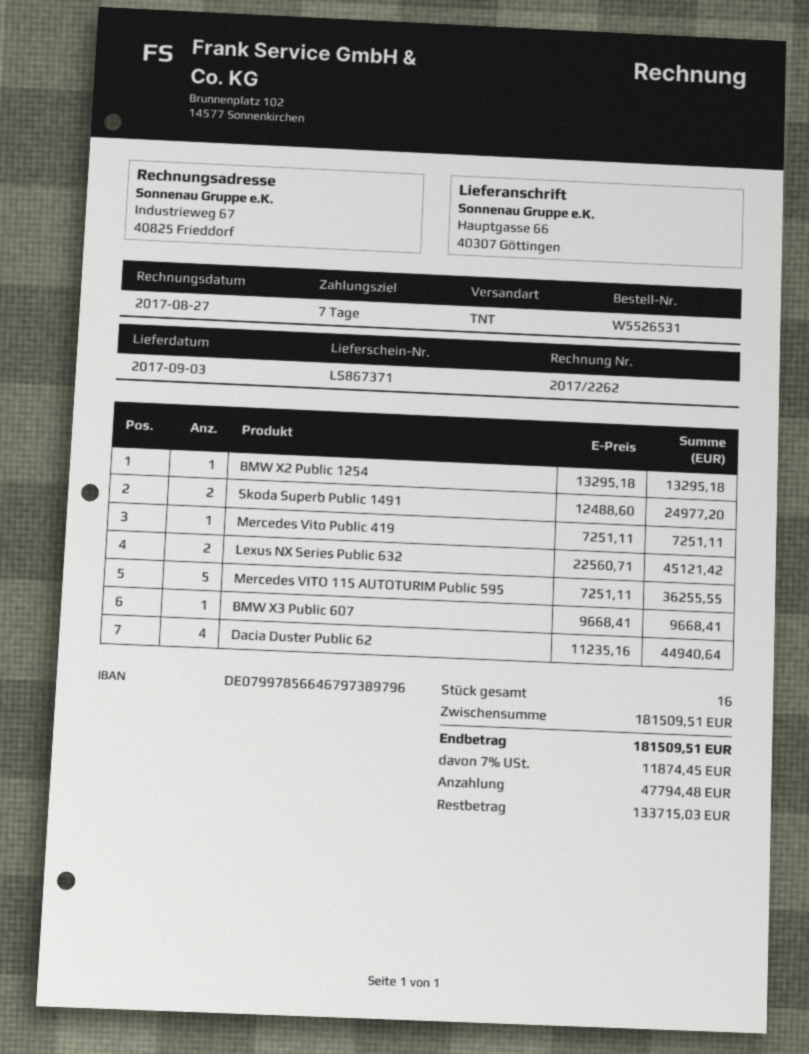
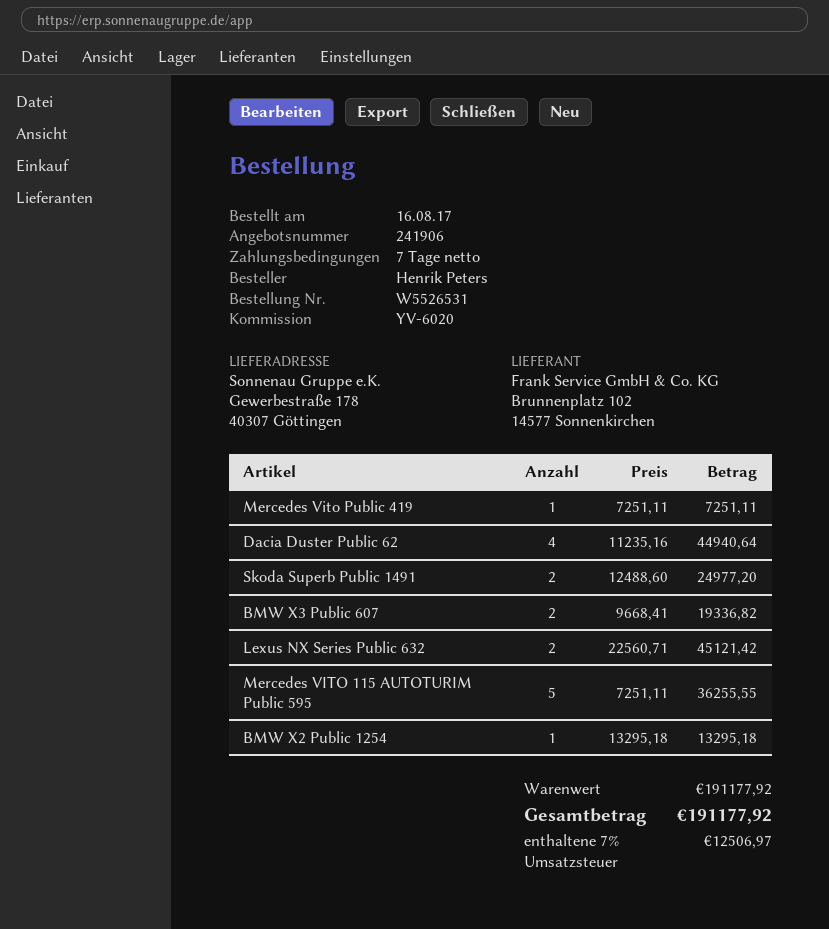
ship to: Hauptgasse 66, 40307 Göttingen -> Gewerbestraße 178, 40307 Göttingen
BMW X3 Public 607: 1 x 9668.41 = 9668.41 -> 2 x 9668.41 = 19336.82
subtotal: 181509.51 -> 191177.92
tax: 7% = 11874.45 -> 7% = 12506.97
total: 181509.51 -> 191177.92

